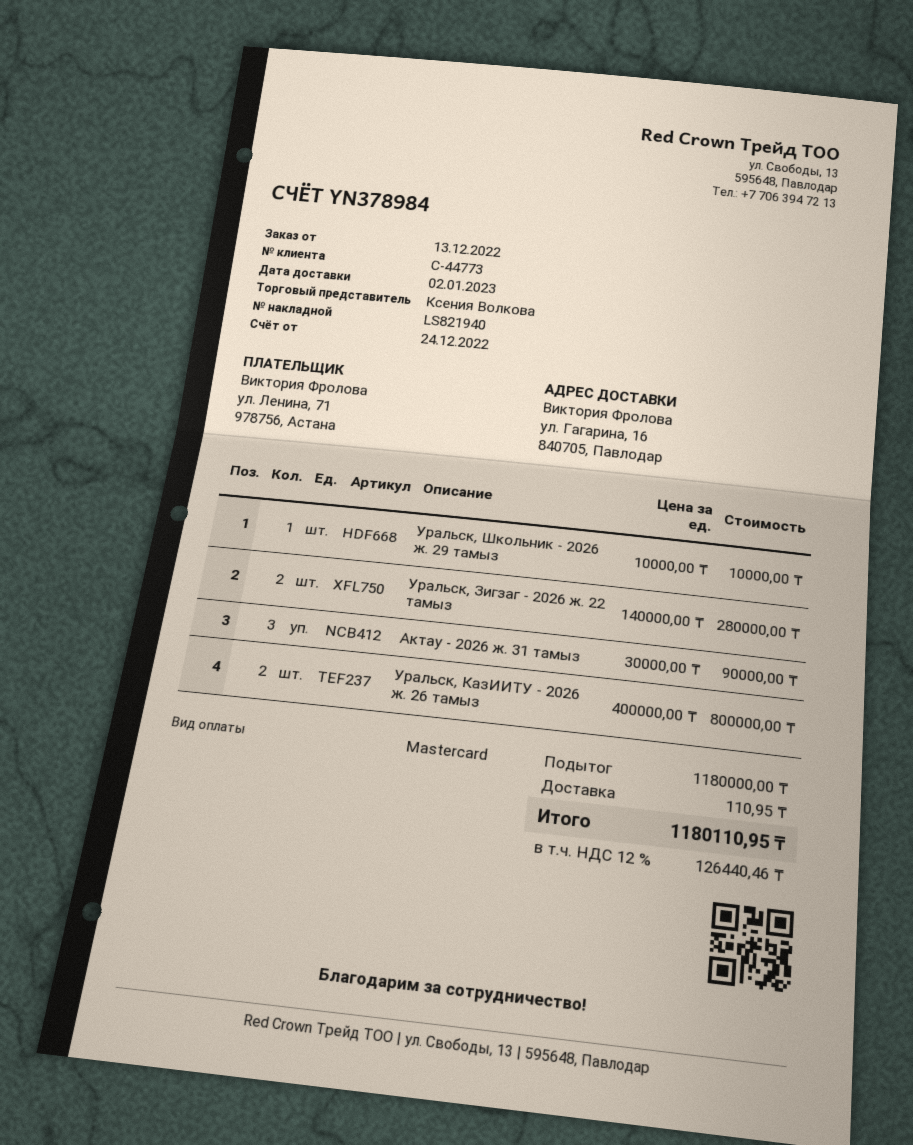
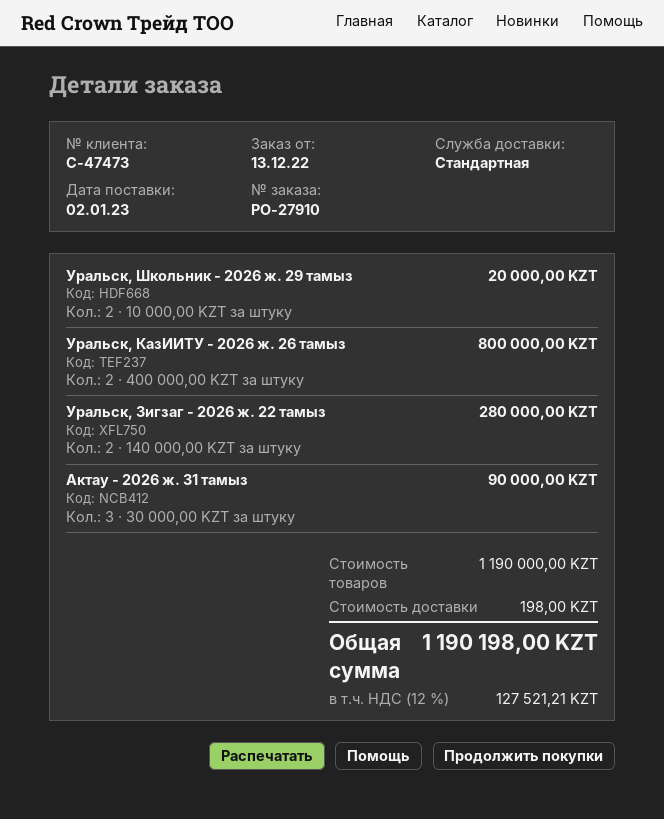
customer number: C-44773 -> C-47473
Уральск, Школьник - 2026 ж. 29 тамыз: 1 x 10000.00 = 10000.00 -> 2 x 10000.00 = 20000.00
subtotal: 1180000.00 -> 1190000.00
shipping: 110.95 -> 198.00
tax: 12% = 126440.46 -> 12% = 127521.21
total: 1180110.95 -> 1190198.00

